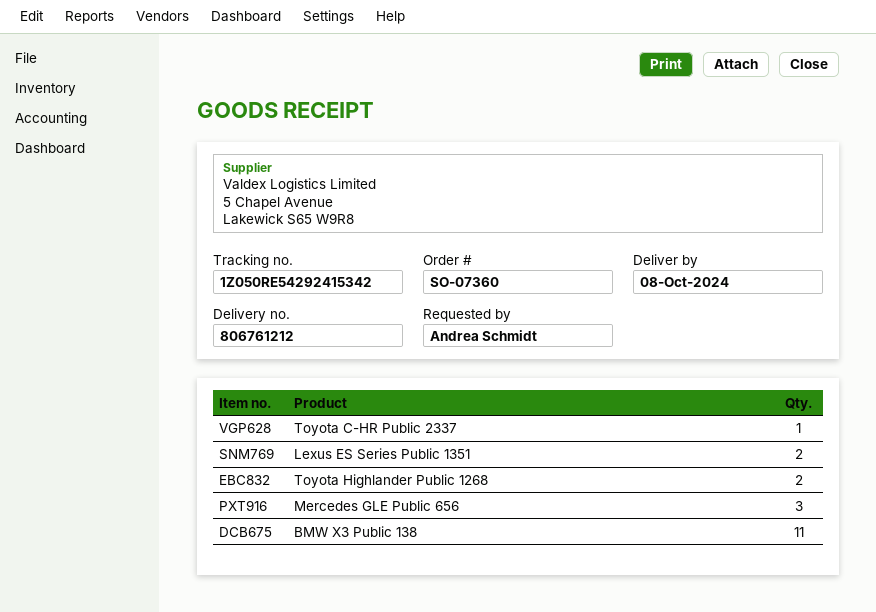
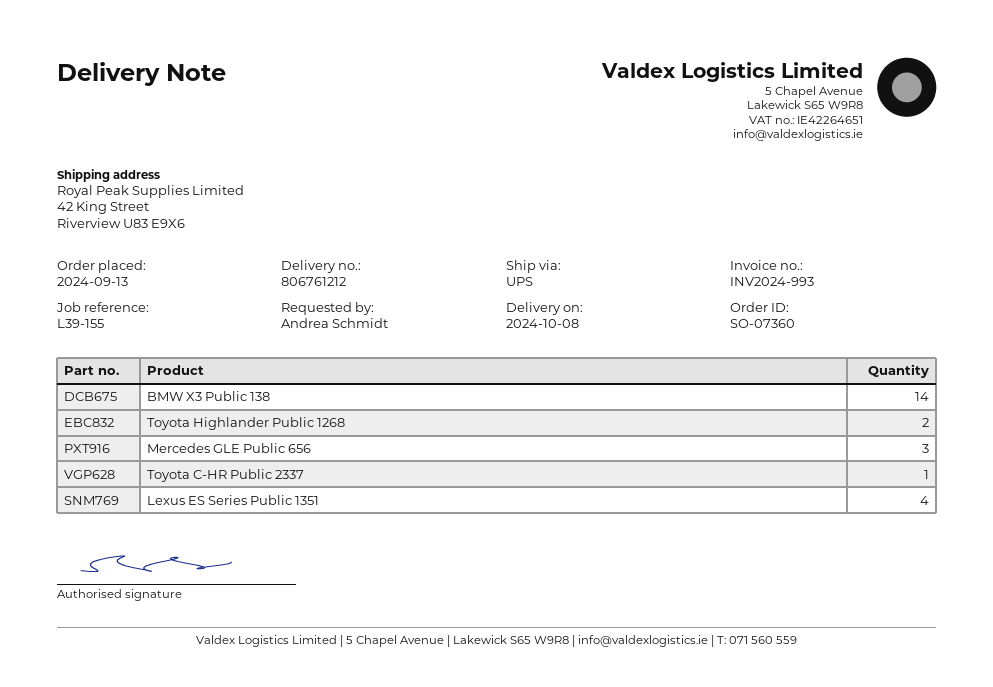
Lexus ES Series Public 1351: 2 -> 4
BMW X3 Public 138: 11 -> 14

